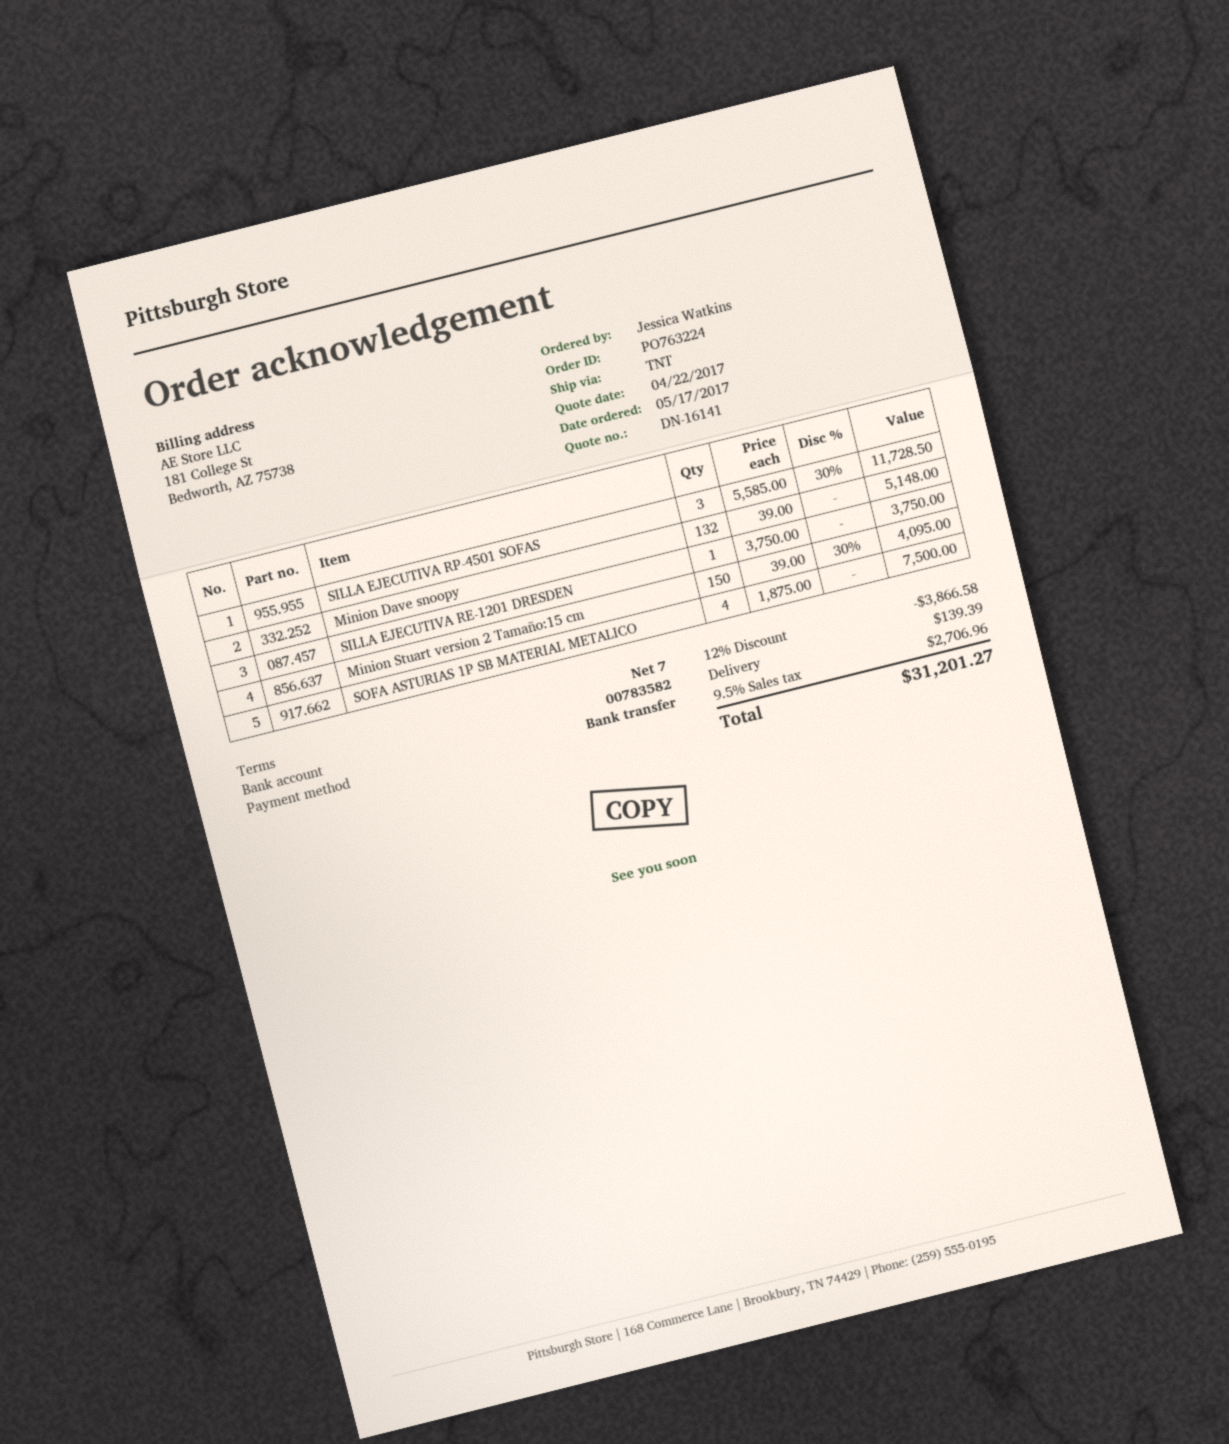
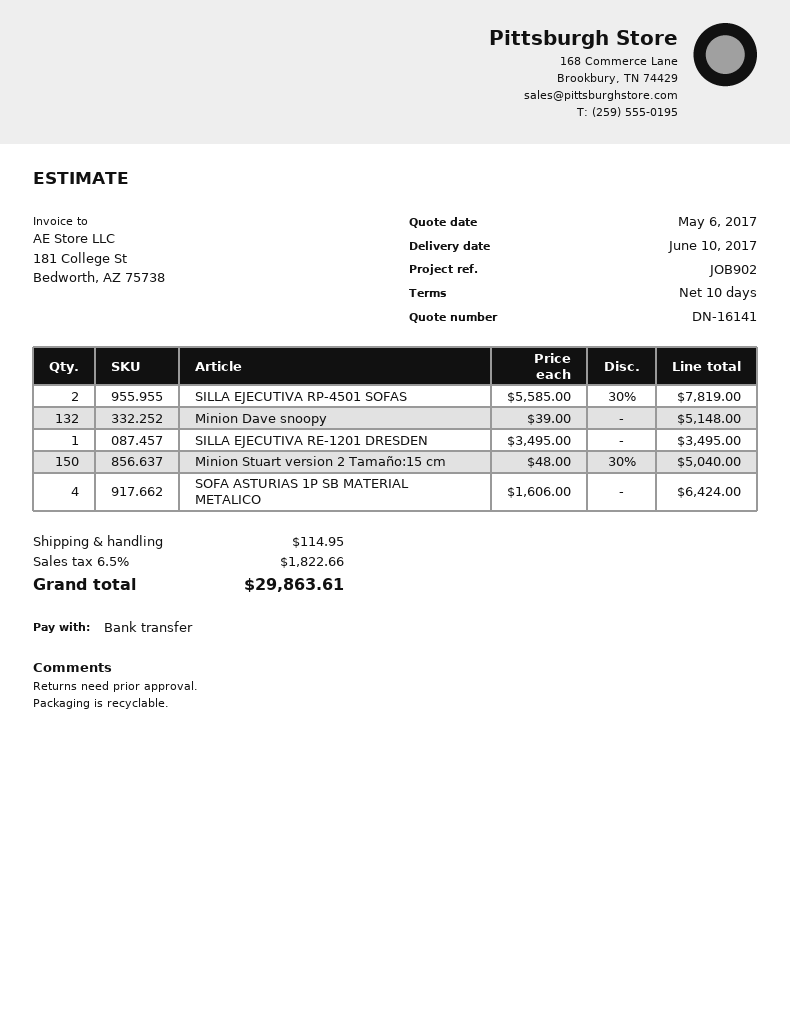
quote date: 2017-04-22 -> 2017-05-06
payment terms: 7 days -> 10 days
SILLA EJECUTIVA RP-4501 SOFAS: 3 x 5585.00 - 30% = 11728.50 -> 2 x 5585.00 - 30% = 7819.00
SILLA EJECUTIVA RE-1201 DRESDEN: 1 x 3750.00 = 3750.00 -> 1 x 3495.00 = 3495.00
Minion Stuart version 2 Tamaño:15 cm: 150 x 39.00 - 30% = 4095.00 -> 150 x 48.00 - 30% = 5040.00
SOFA ASTURIAS 1P SB MATERIAL METALICO: 4 x 1875.00 = 7500.00 -> 4 x 1606.00 = 6424.00
discount: 12% = 3866.58 -> none
shipping: 139.39 -> 114.95
tax: 9.5% = 2706.96 -> 6.5% = 1822.66
total: 31201.27 -> 29863.61

